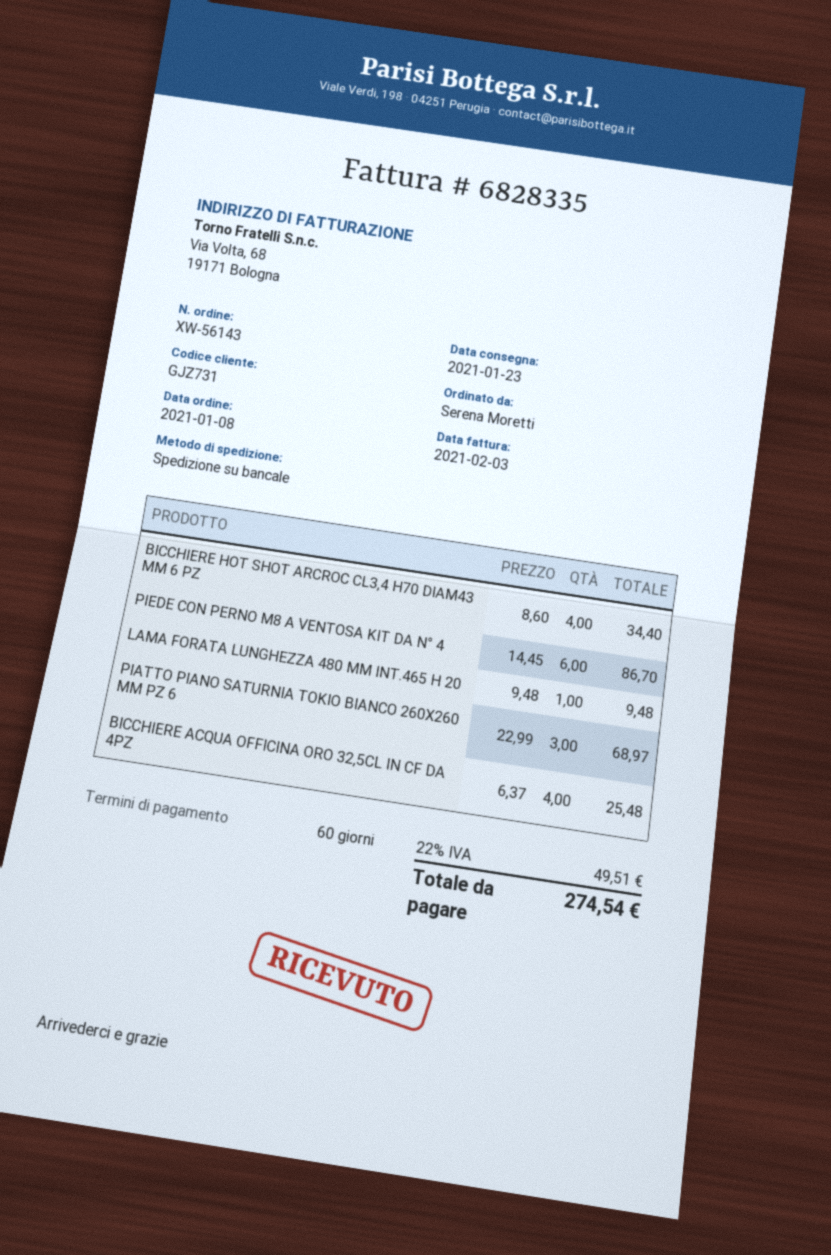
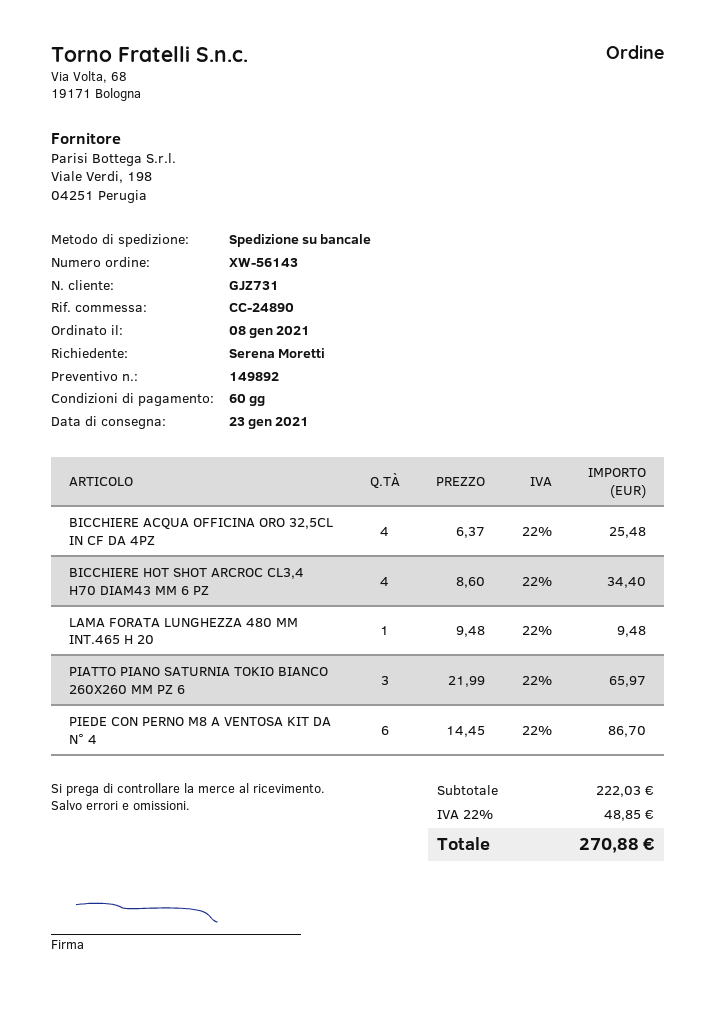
PIATTO PIANO SATURNIA TOKIO BIANCO 260X260 MM PZ 6: 3 x 22.99 = 68.97 -> 3 x 21.99 = 65.97
tax: 22% = 49.51 -> 22% = 48.85
total: 274.54 -> 270.88

